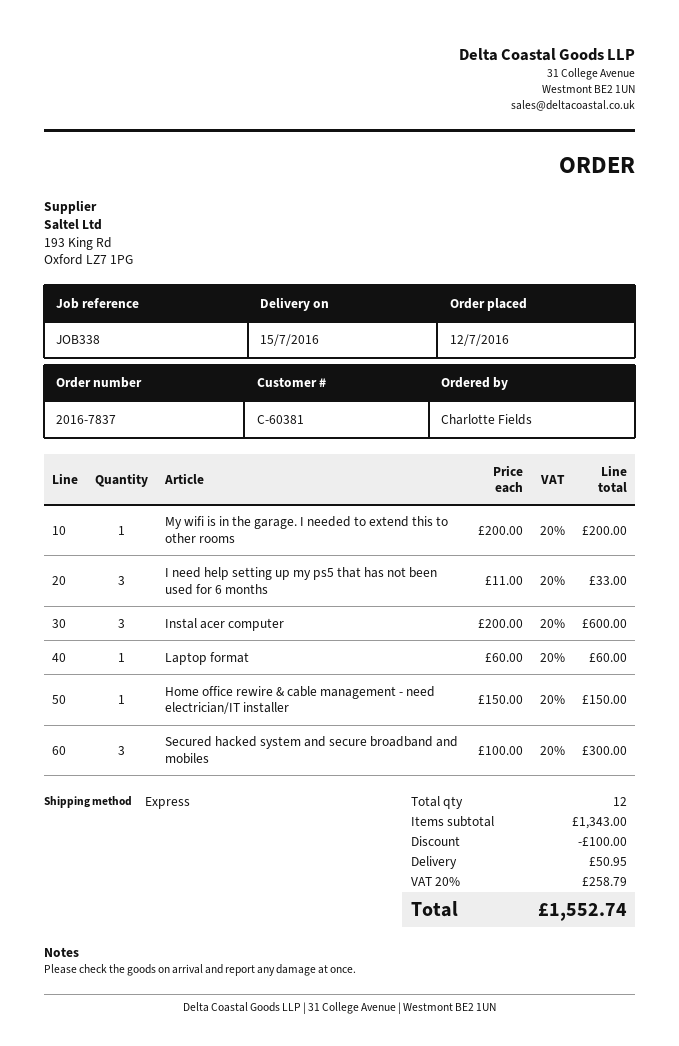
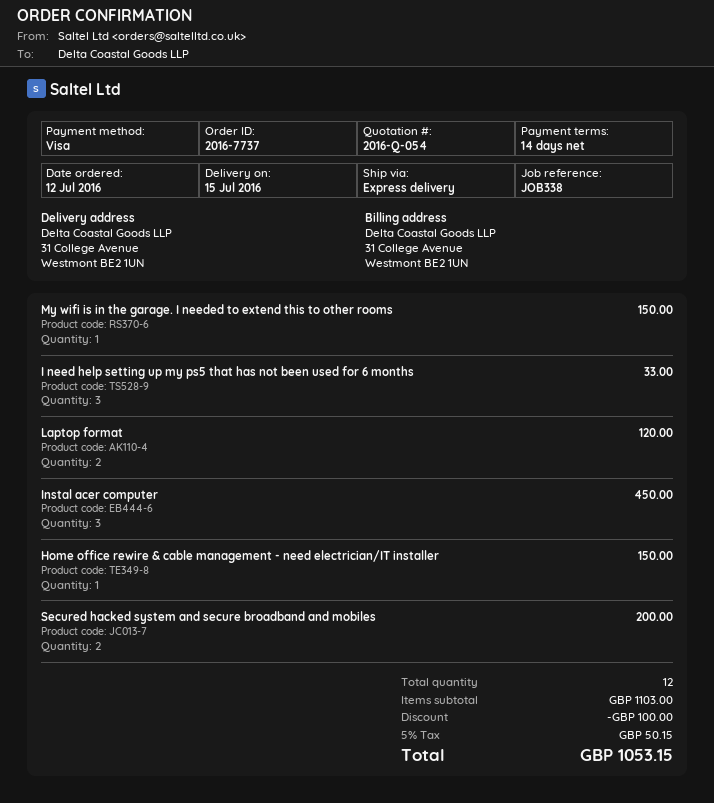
order number: 2016-7837 -> 2016-7737
My wifi is in the garage. I needed to extend this to other rooms: 1 for 200.00 -> 1 for 150.00
Instal acer computer: 3 for 600.00 -> 3 for 450.00
Laptop format: 1 for 60.00 -> 2 for 120.00
Secured hacked system and secure broadband and mobiles: 3 for 300.00 -> 2 for 200.00
subtotal: 1343.00 -> 1103.00
shipping: 50.95 -> none
tax: 20% = 258.79 -> 5% = 50.15
total: 1552.74 -> 1053.15

